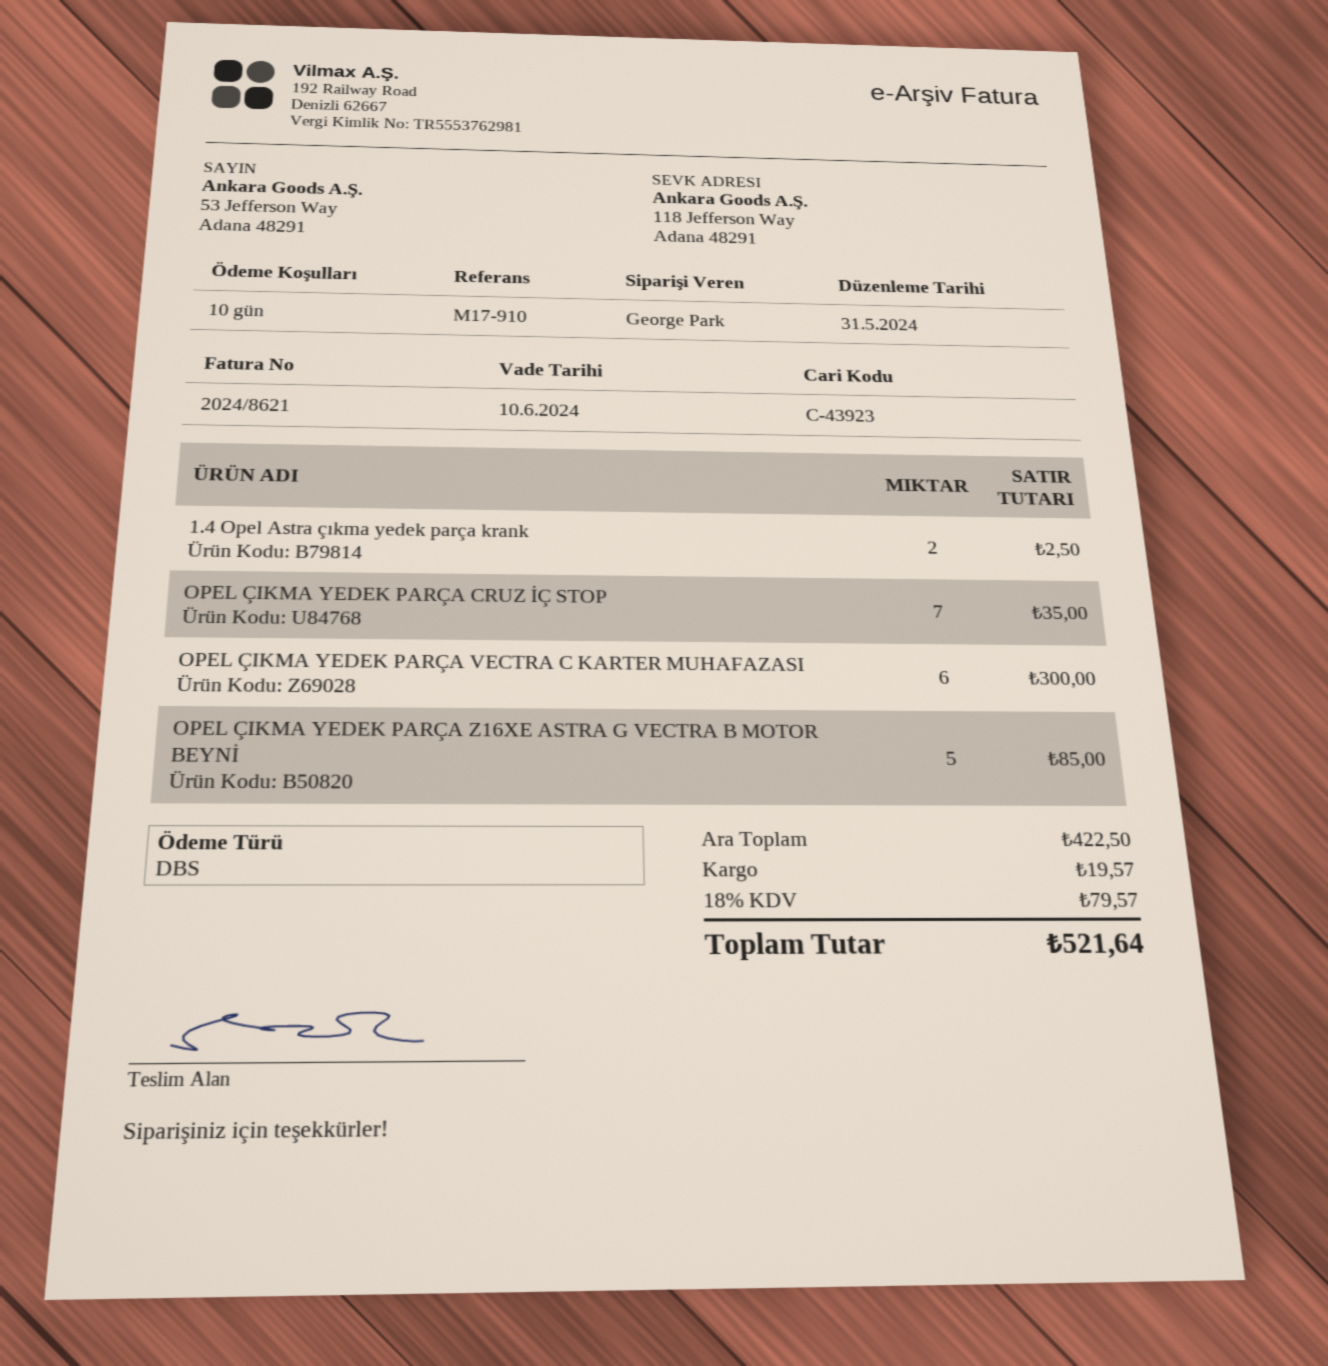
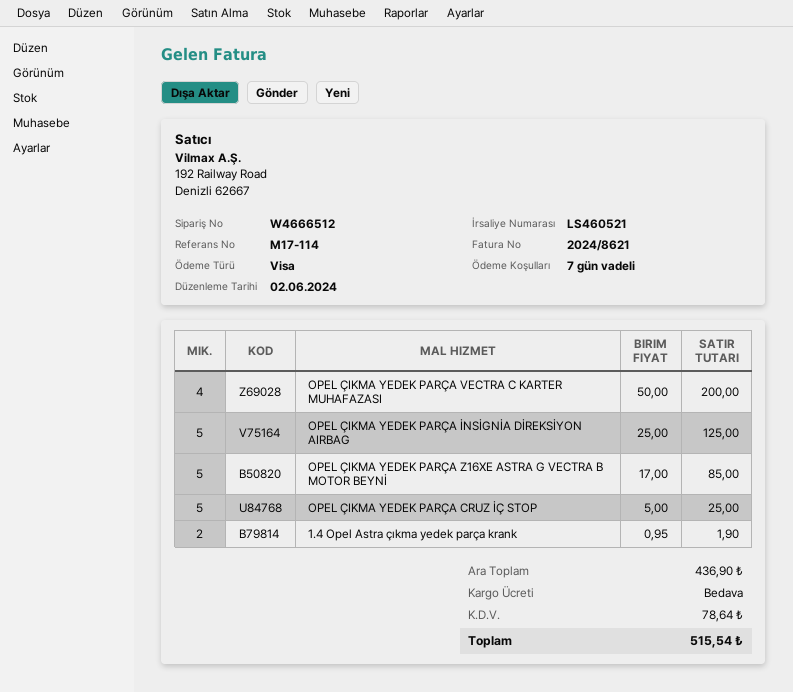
invoice date: 2024-05-31 -> 2024-06-02
payment terms: 10 days -> 7 days
reference: M17-910 -> M17-114
payment method: direct debit -> Visa
1.4 Opel Astra çıkma yedek parça krank: 2 for 2.50 -> 2 for 1.90
OPEL ÇIKMA YEDEK PARÇA CRUZ İÇ STOP: 7 for 35.00 -> 5 for 25.00
OPEL ÇIKMA YEDEK PARÇA VECTRA C KARTER MUHAFAZASI: 6 for 300.00 -> 4 for 200.00
OPEL ÇIKMA YEDEK PARÇA İNSİGNİA DİREKSİYON AIRBAG: none -> 5 for 125.00
subtotal: 422.50 -> 436.90
shipping: 19.57 -> 0.00
tax: 79.57 -> 78.64
total: 521.64 -> 515.54

